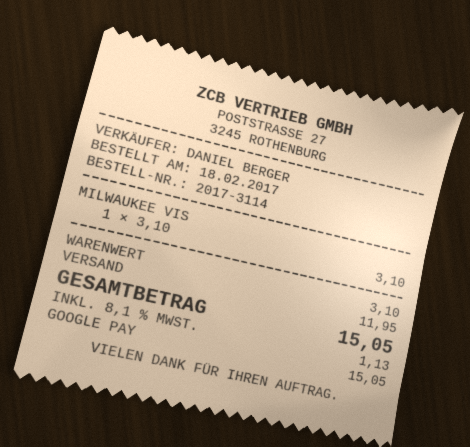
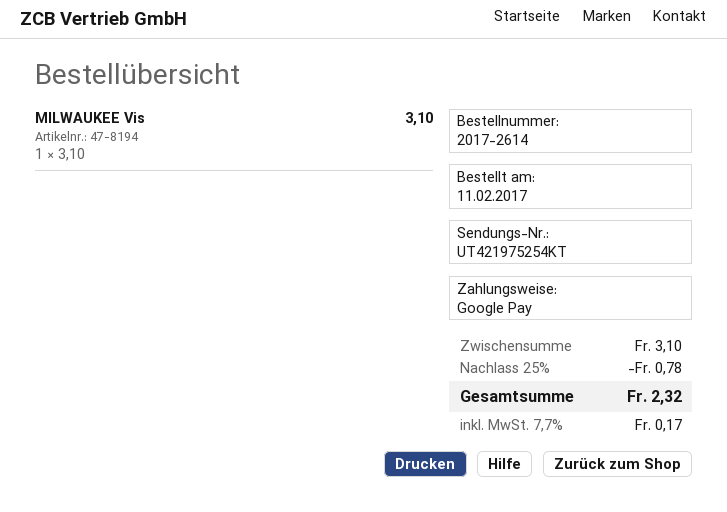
order number: 2017-3114 -> 2017-2614
order date: 2017-02-18 -> 2017-02-11
discount: none -> 25% = 0.78
shipping: 11.95 -> none
tax: 8.1% = 1.13 -> 7.7% = 0.17
total: 15.05 -> 2.32

